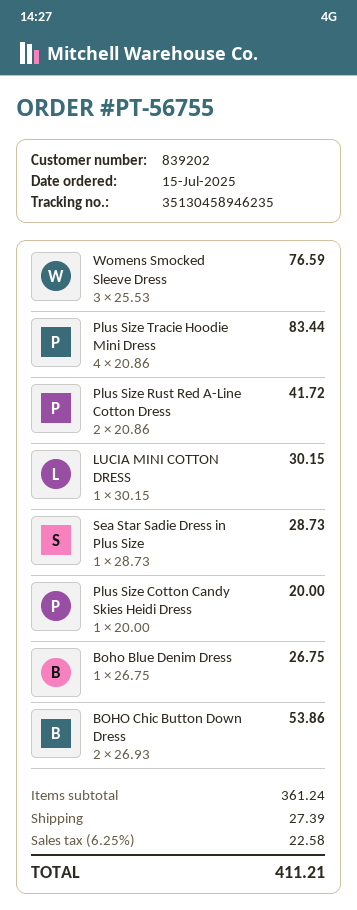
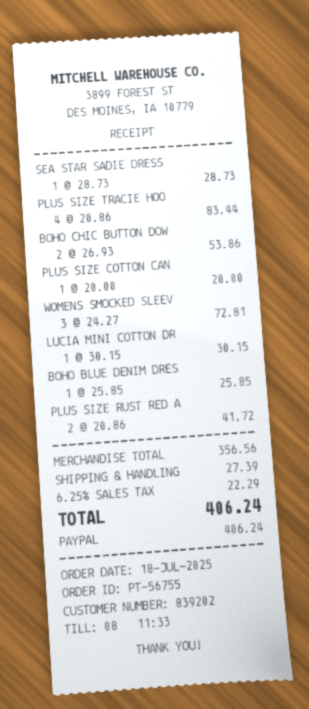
order date: 2025-07-15 -> 2025-07-18
Womens Smocked Sleeve Dress: 3 x 25.53 = 76.59 -> 3 x 24.27 = 72.81
Boho Blue Denim Dress: 1 x 26.75 = 26.75 -> 1 x 25.85 = 25.85
subtotal: 361.24 -> 356.56
tax: 6.25% = 22.58 -> 6.25% = 22.29
total: 411.21 -> 406.24

